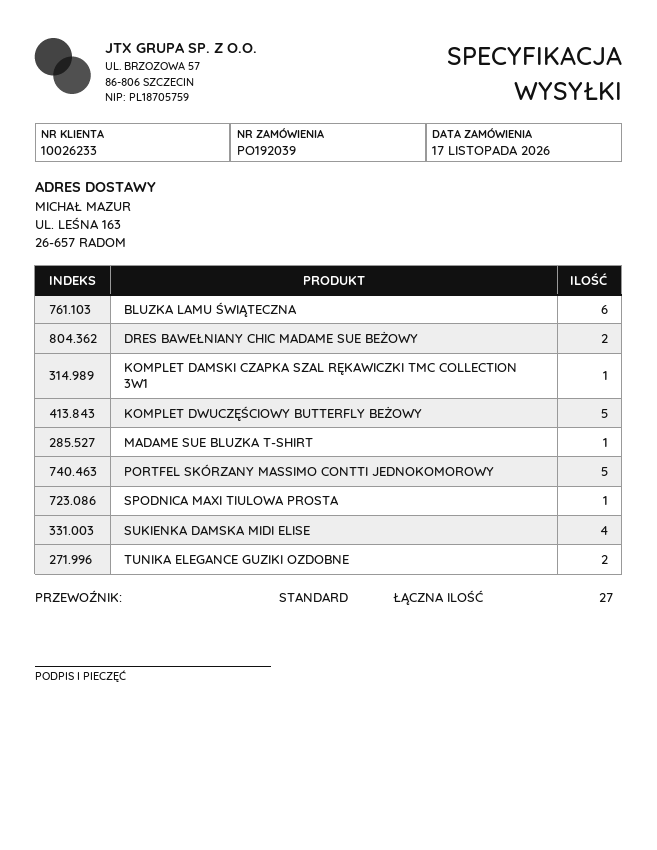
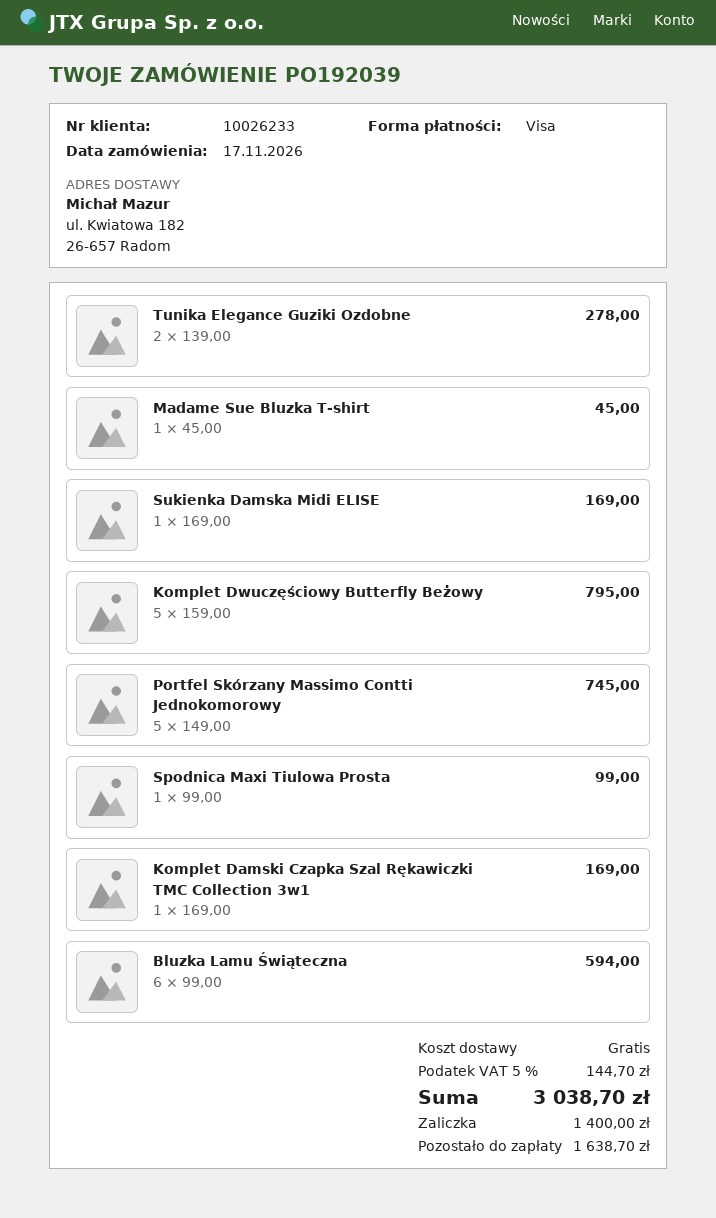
ship to: UL. LEŚNA 163, 26-657 RADOM -> ul. Kwiatowa 182, 26-657 Radom
DRES BAWEŁNIANY CHIC MADAME SUE BEŻOWY: 2 -> none
SUKIENKA DAMSKA MIDI ELISE: 4 -> 1

